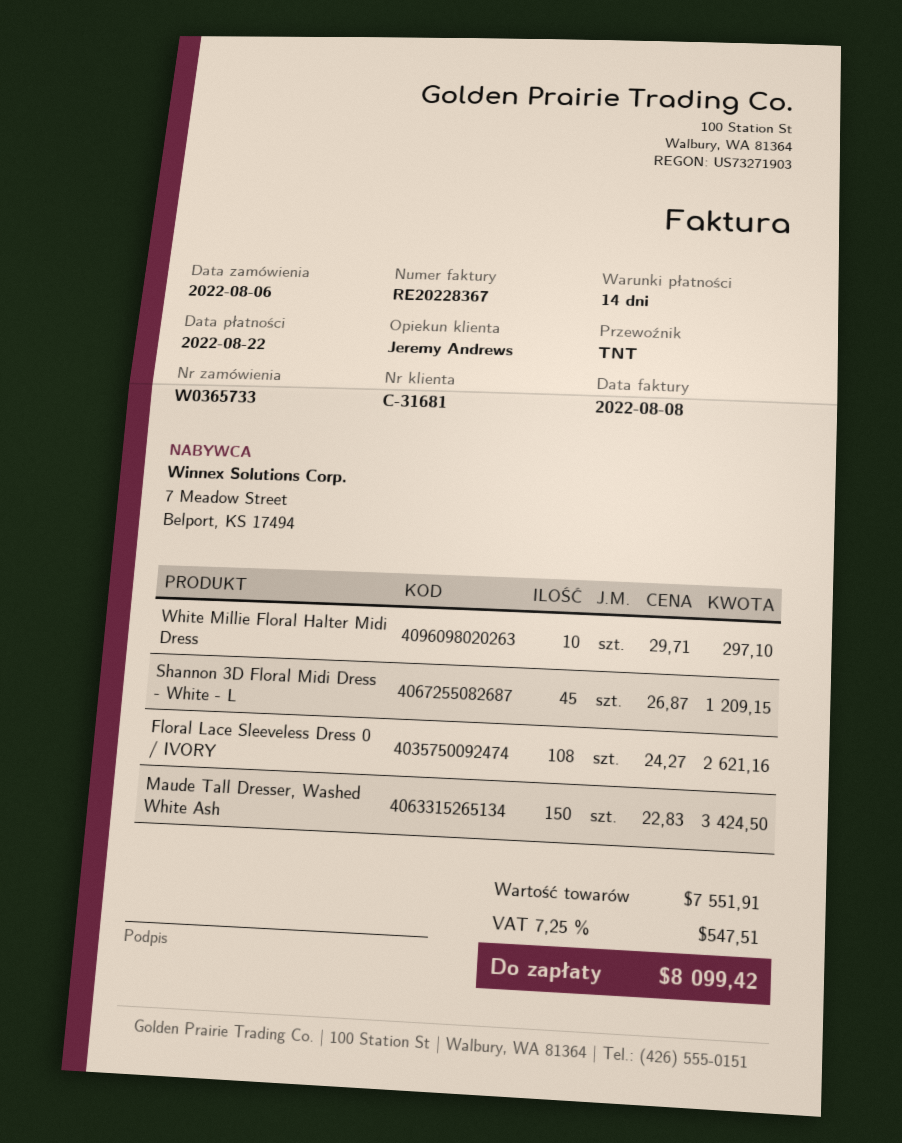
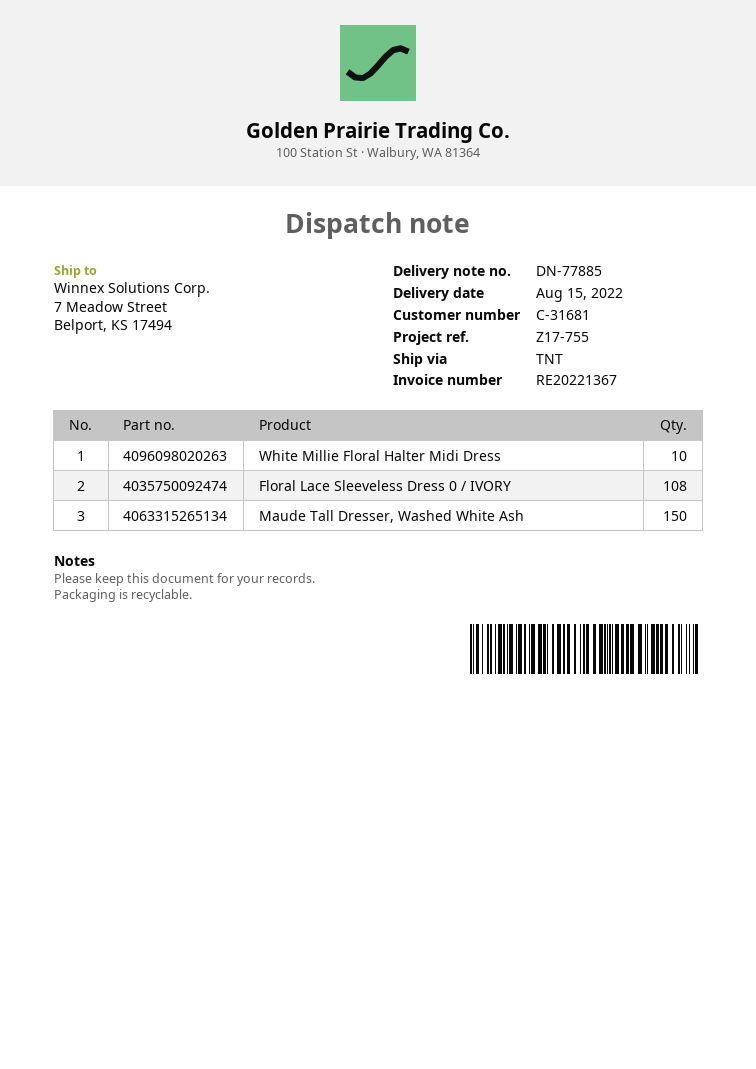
invoice number: RE20228367 -> RE20221367
Shannon 3D Floral Midi Dress - White - L: 45 -> none

